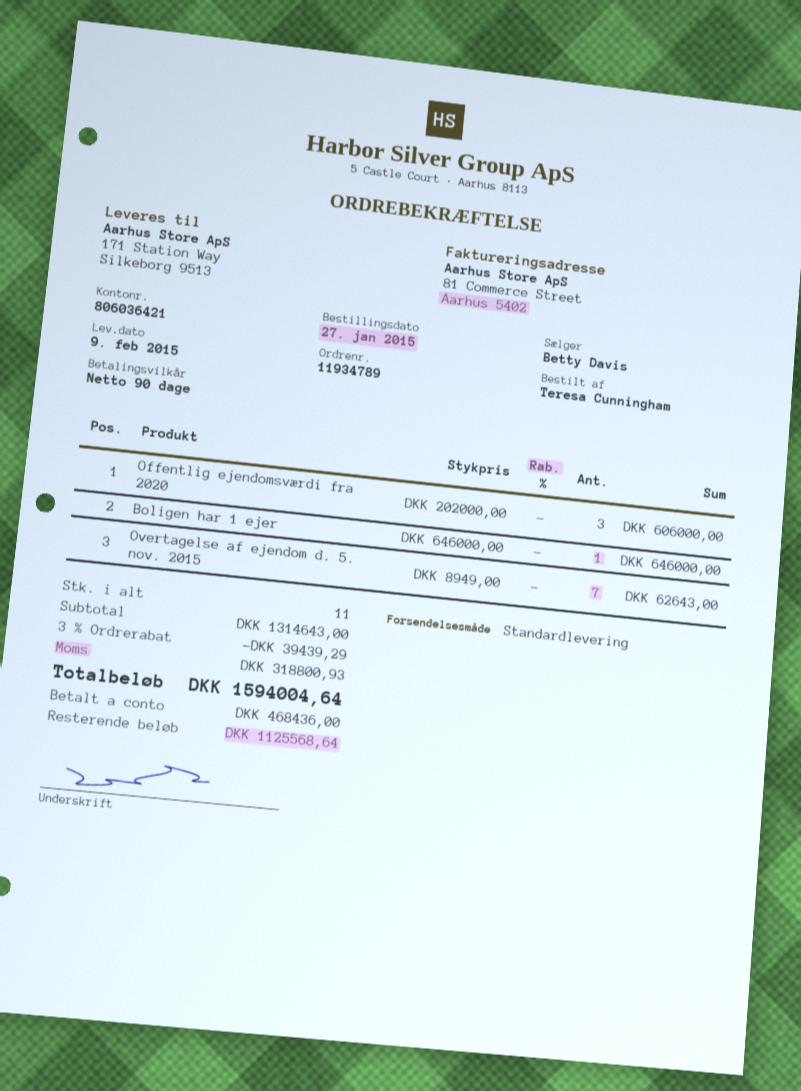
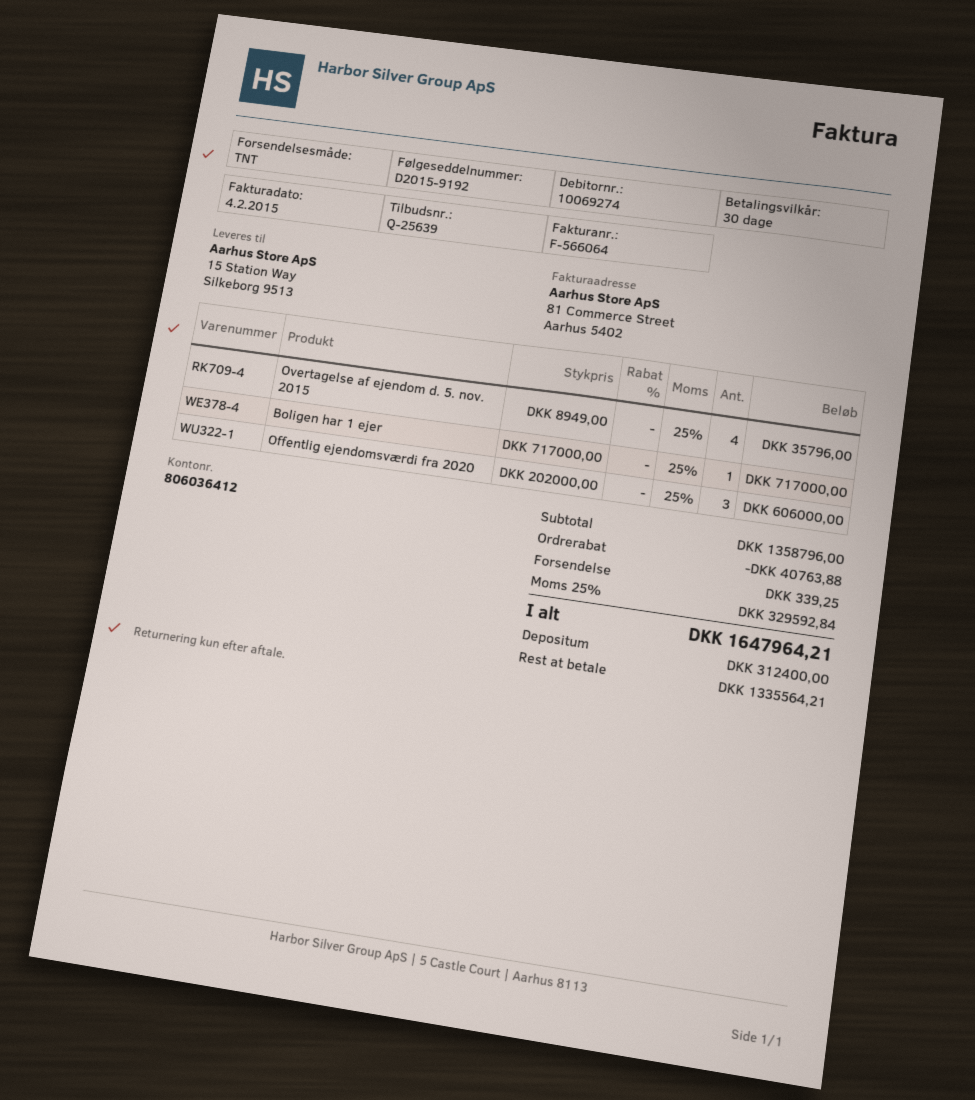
payment terms: 90 days -> 30 days
bank account: 806036421 -> 806036412
shipping method: standard -> TNT
ship to: 171 Station Way, Silkeborg 9513 -> 15 Station Way, Silkeborg 9513
Boligen har 1 ejer: 1 x 646000.00 = 646000.00 -> 1 x 717000.00 = 717000.00
Overtagelse af ejendom d. 5. nov. 2015: 7 x 8949.00 = 62643.00 -> 4 x 8949.00 = 35796.00
subtotal: 1314643.00 -> 1358796.00
discount: 39439.29 -> 40763.88
shipping: none -> 339.25
tax: 318800.93 -> 329592.84
total: 1594004.64 -> 1647964.21
deposit: 468436.00 -> 312400.00
balance: 1125568.64 -> 1335564.21

